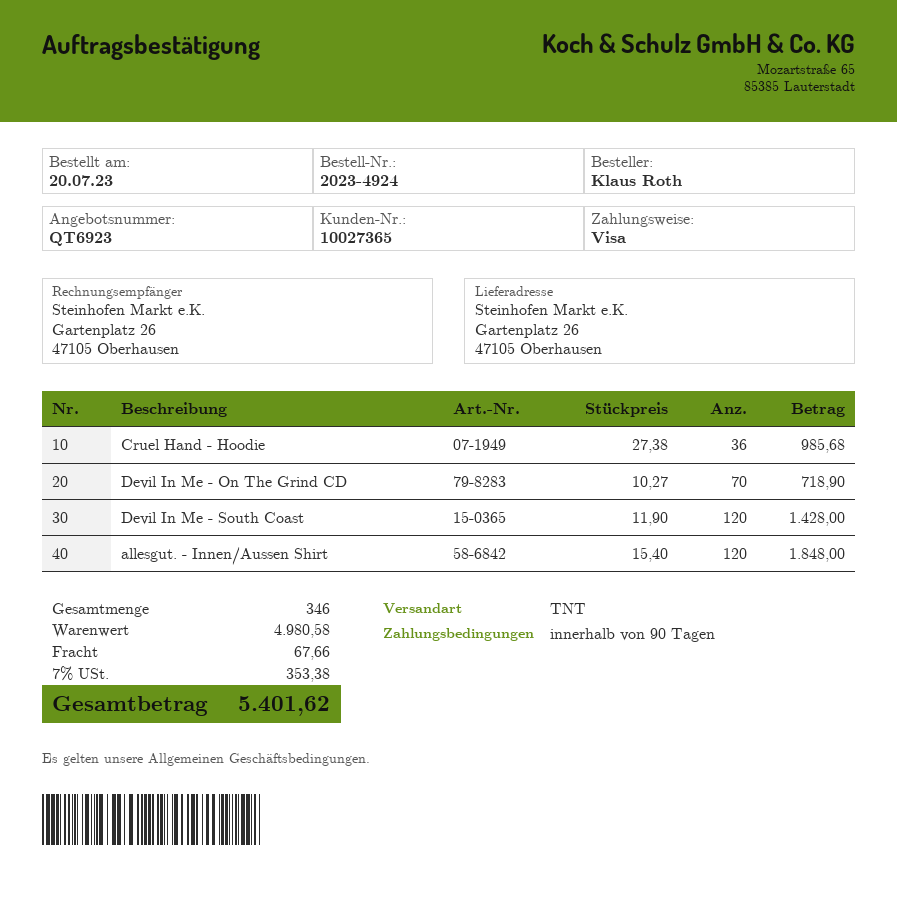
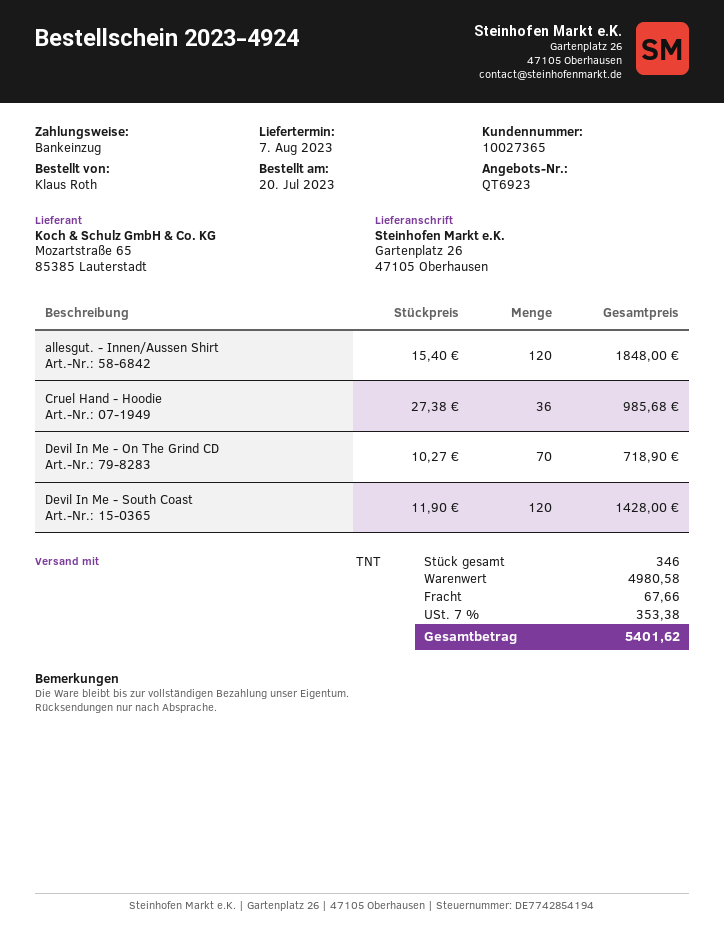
payment method: Visa -> direct debit

